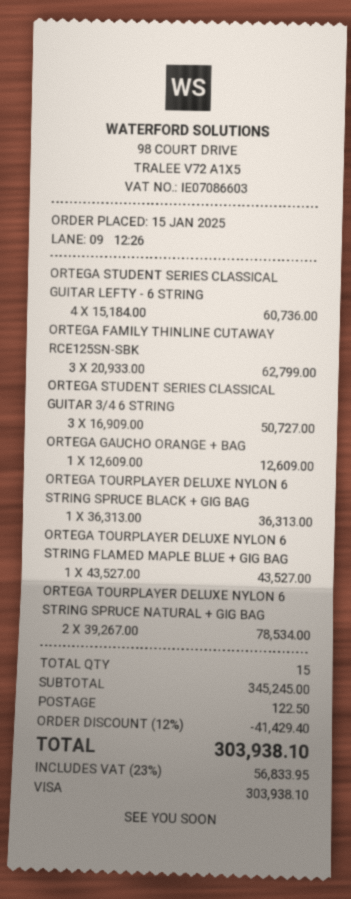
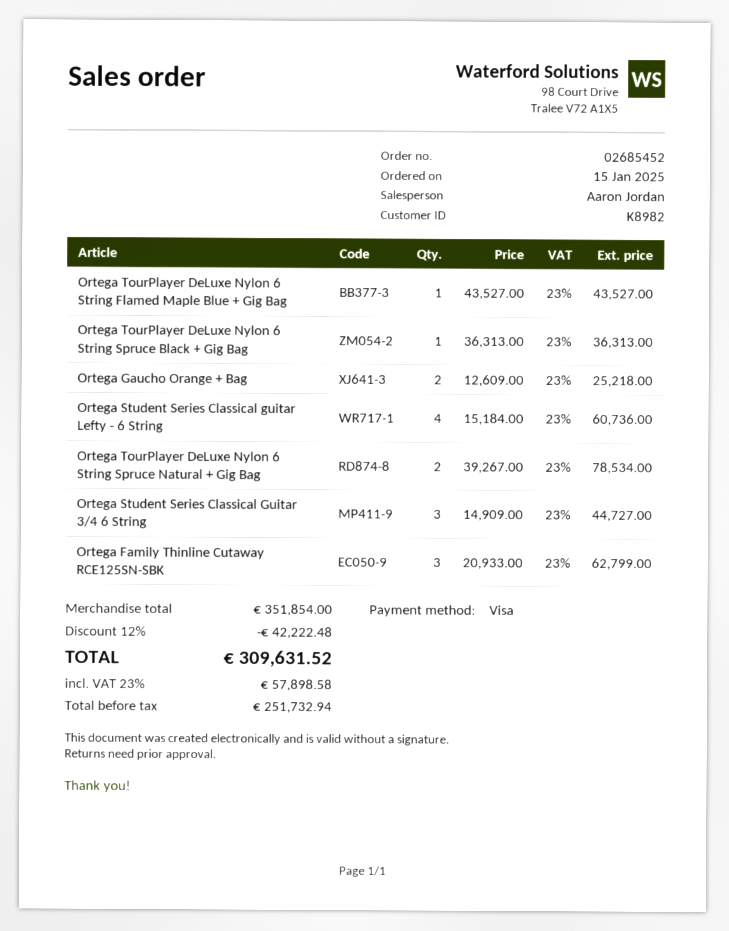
ORTEGA STUDENT SERIES CLASSICAL GUITAR 3/4 6 STRING: 3 x 16909.00 = 50727.00 -> 3 x 14909.00 = 44727.00
ORTEGA GAUCHO ORANGE + BAG: 1 x 12609.00 = 12609.00 -> 2 x 12609.00 = 25218.00
subtotal: 345245.00 -> 351854.00
discount: 12% = 41429.40 -> 12% = 42222.48
shipping: 122.50 -> none
tax: 23% = 56833.95 -> 23% = 57898.58
total: 303938.10 -> 309631.52

